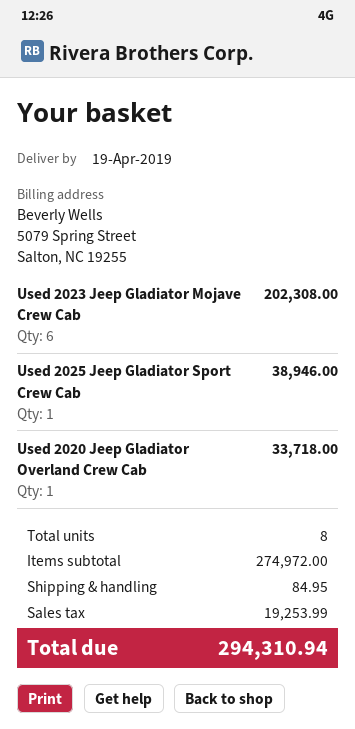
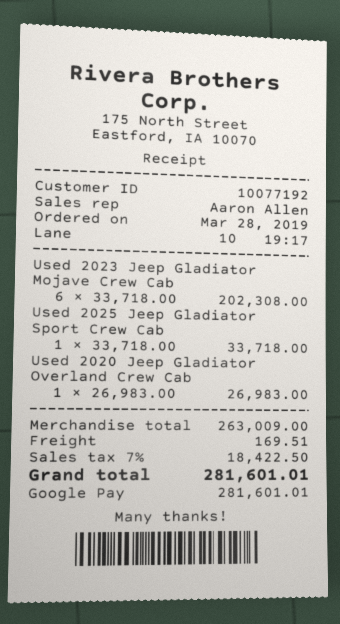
Used 2025 Jeep Gladiator Sport Crew Cab: 1 for 38946.00 -> 1 for 33718.00
Used 2020 Jeep Gladiator Overland Crew Cab: 1 for 33718.00 -> 1 for 26983.00
subtotal: 274972.00 -> 263009.00
shipping: 84.95 -> 169.51
tax: 19253.99 -> 18422.50
total: 294310.94 -> 281601.01

